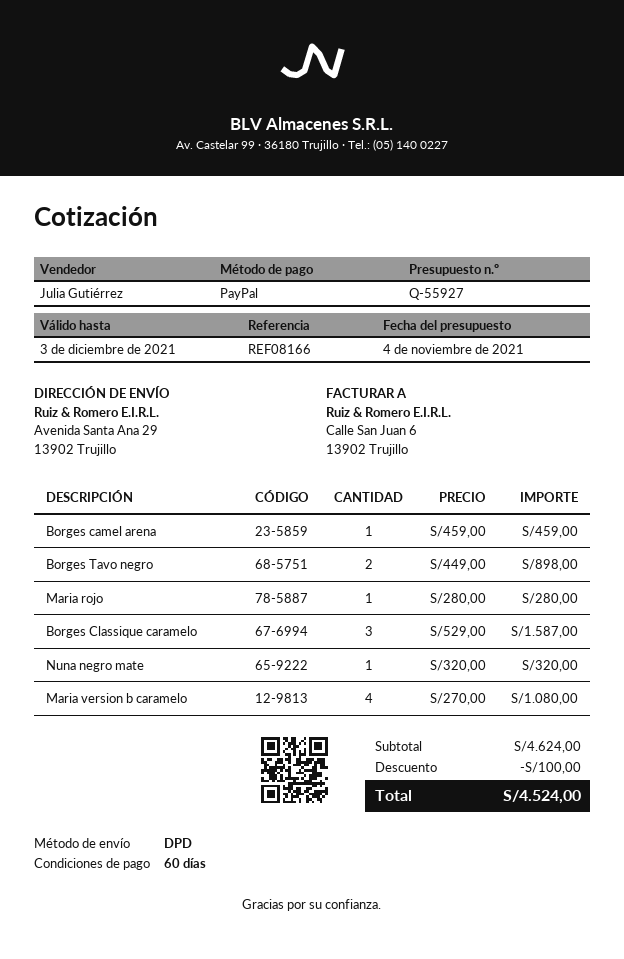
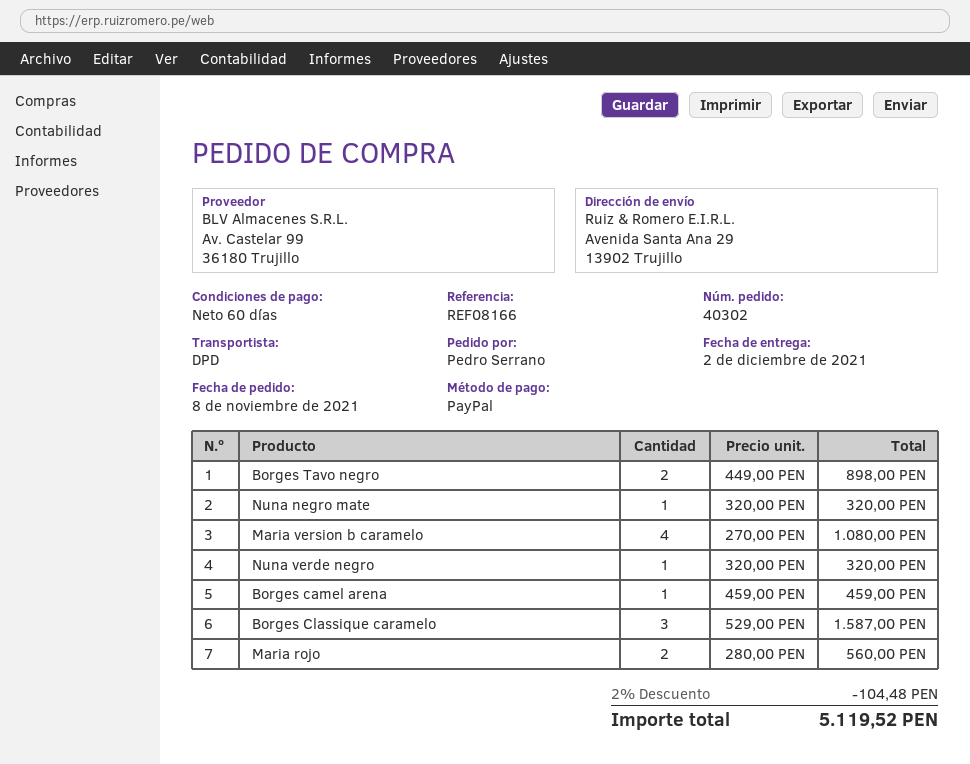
Maria rojo: 1 x 280.00 = 280.00 -> 2 x 280.00 = 560.00
Nuna verde negro: none -> 1 x 320.00 = 320.00
discount: 100.00 -> 104.48
total: 4524.00 -> 5119.52

